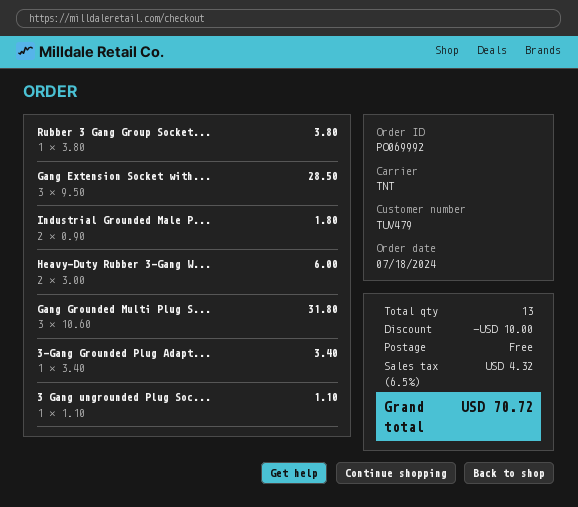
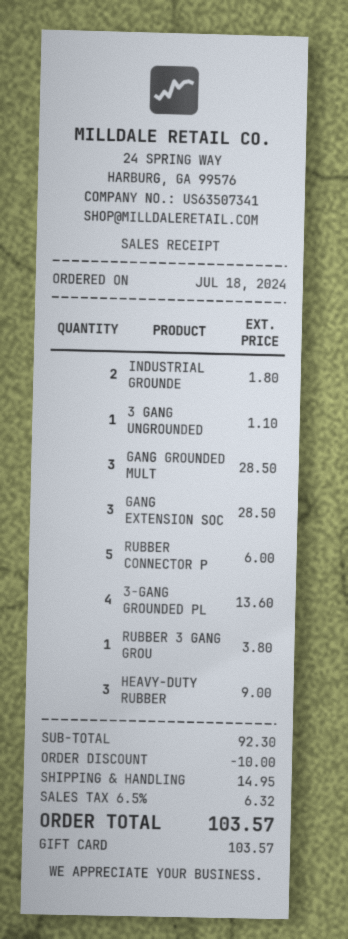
Heavy-Duty Rubber 3-Gang W...: 2 for 6.00 -> 3 for 9.00
Gang Grounded Multi Plug S...: 3 for 31.80 -> 3 for 28.50
3-Gang Grounded Plug Adapt...: 1 for 3.40 -> 4 for 13.60
RUBBER CONNECTOR P: none -> 5 for 6.00
shipping: 0.00 -> 14.95
tax: 6.5% = 4.32 -> 6.5% = 6.32
total: 70.72 -> 103.57

